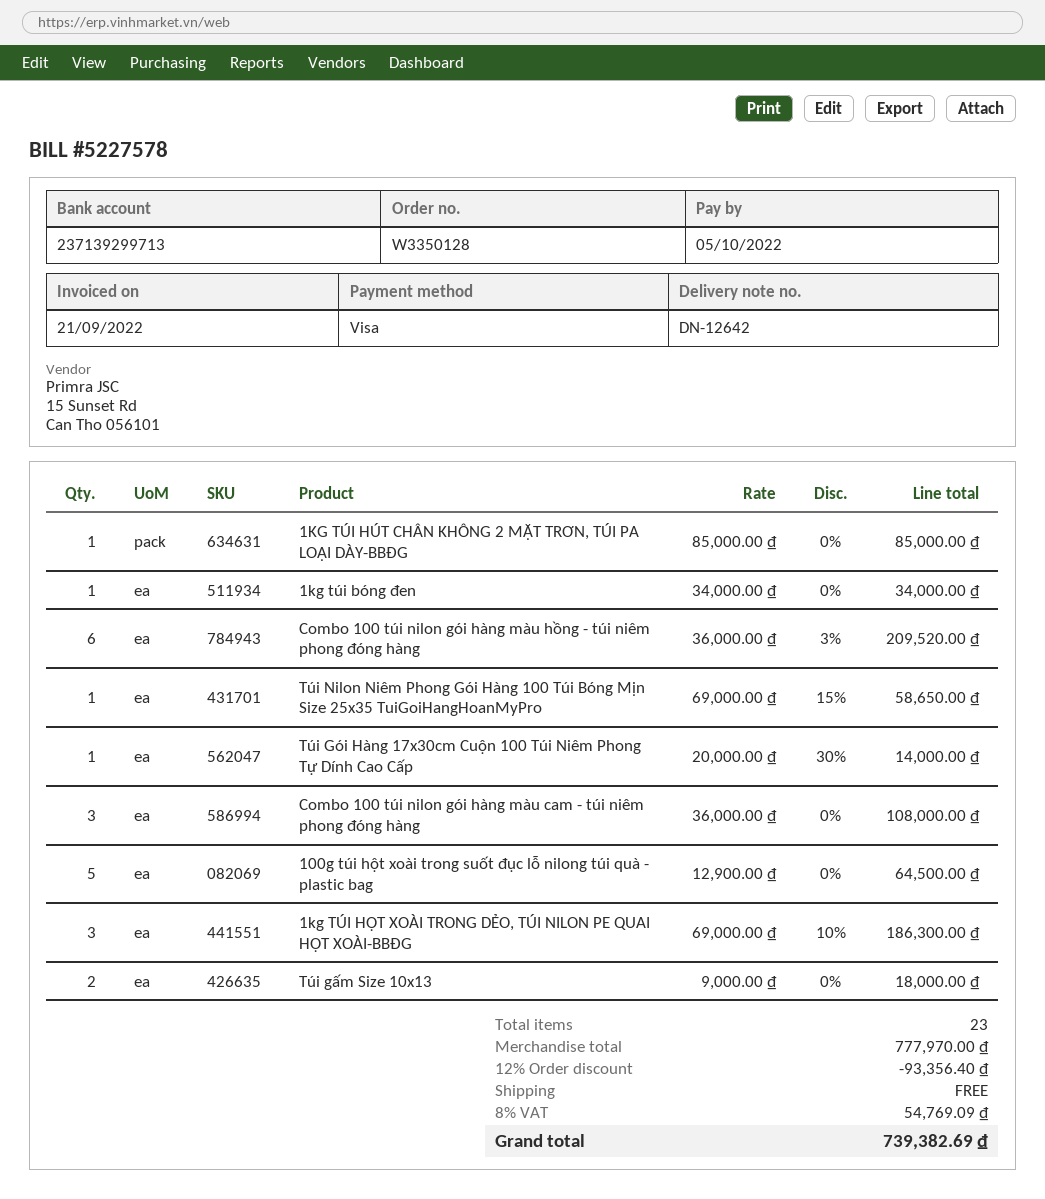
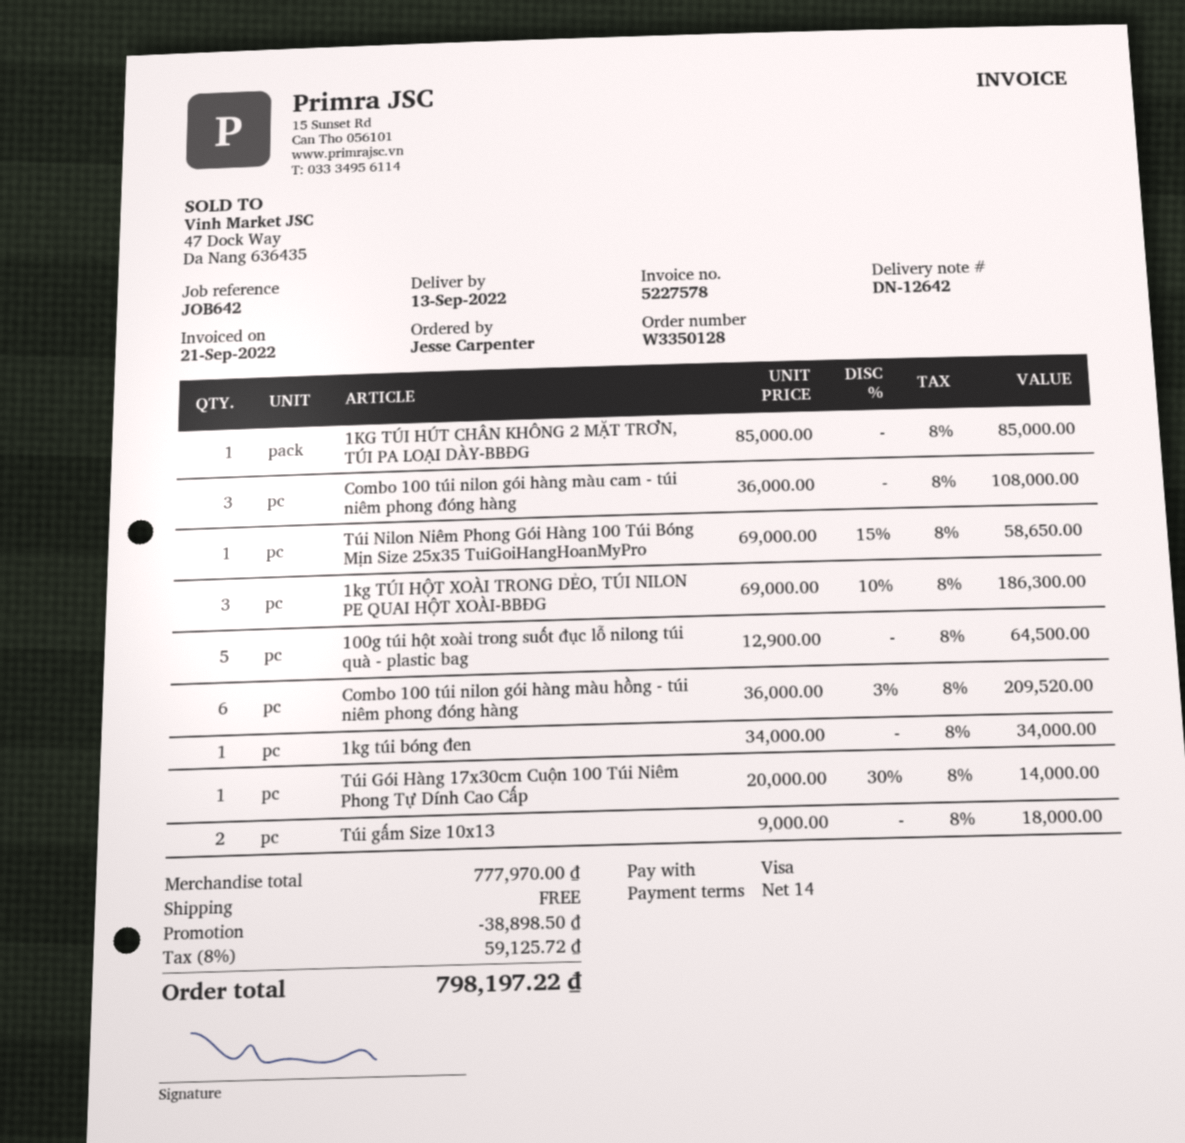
discount: 93356.40 -> 38898.50
tax: 8% = 54769.09 -> 8% = 59125.72
total: 739382.69 -> 798197.22

